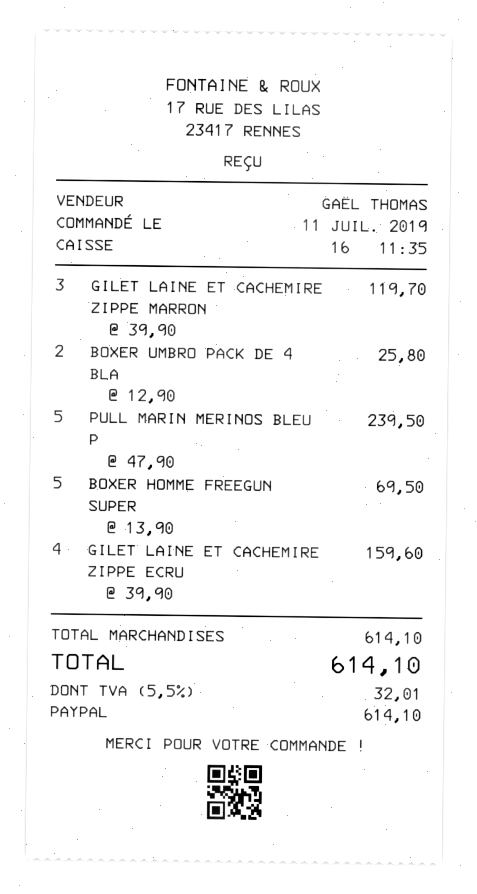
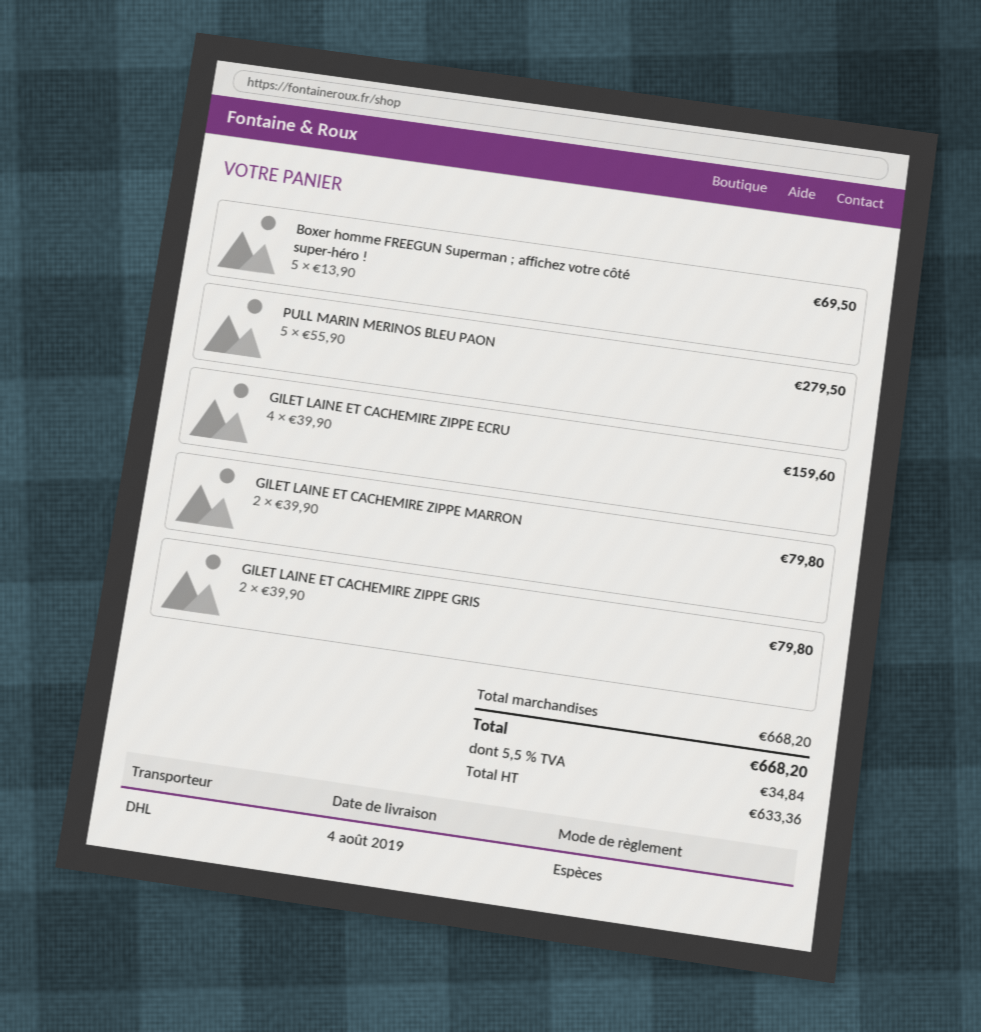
payment method: PayPal -> cash
GILET LAINE ET CACHEMIRE ZIPPE MARRON: 3 x 39.90 = 119.70 -> 2 x 39.90 = 79.80
BOXER UMBRO PACK DE 4 BLA: 2 x 12.90 = 25.80 -> none
PULL MARIN MERINOS BLEU P: 5 x 47.90 = 239.50 -> 5 x 55.90 = 279.50
GILET LAINE ET CACHEMIRE ZIPPE GRIS: none -> 2 x 39.90 = 79.80
subtotal: 614.10 -> 668.20
tax: 5.5% = 32.01 -> 5.5% = 34.84
total: 614.10 -> 668.20

